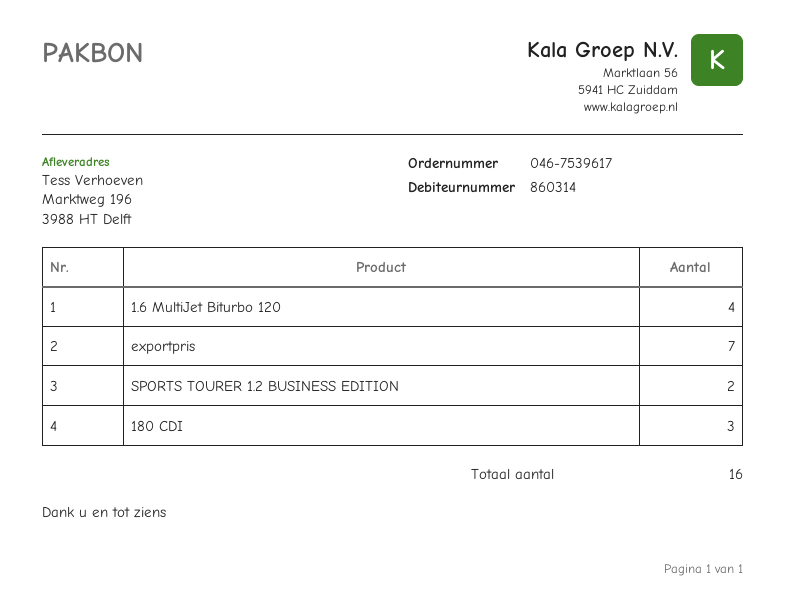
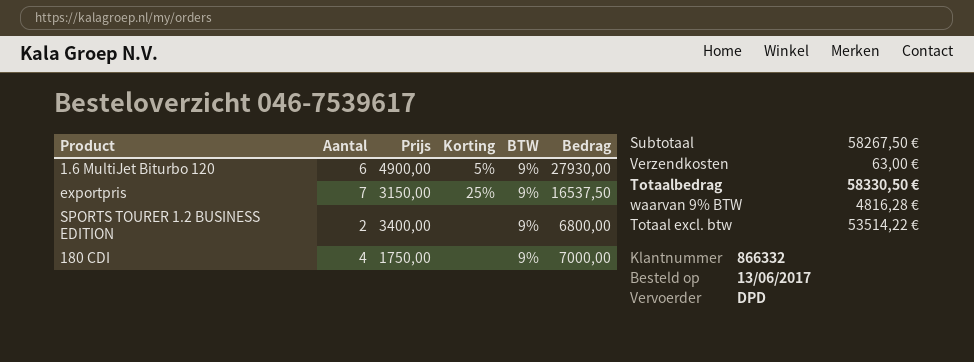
customer number: 860314 -> 866332
1.6 MultiJet Biturbo 120: 4 -> 6
180 CDI: 3 -> 4

